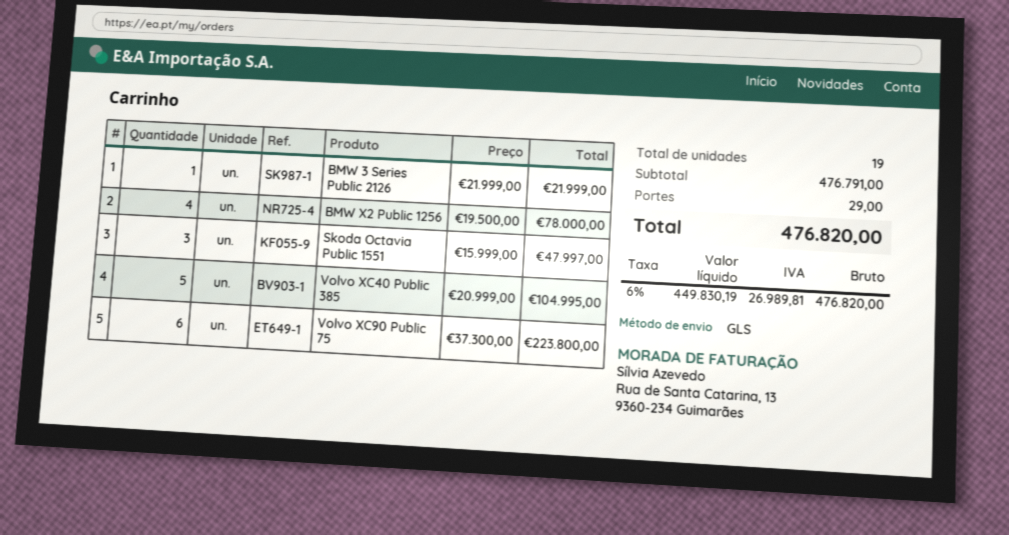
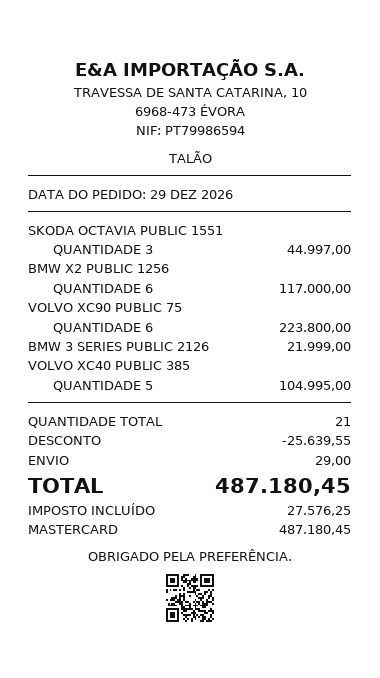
BMW X2 Public 1256: 4 for 78000.00 -> 6 for 117000.00
Skoda Octavia Public 1551: 3 for 47997.00 -> 3 for 44997.00
total quantity: 19 -> 21
discount: none -> 25639.55
tax: 26989.81 -> 27576.25
total: 476820.00 -> 487180.45

